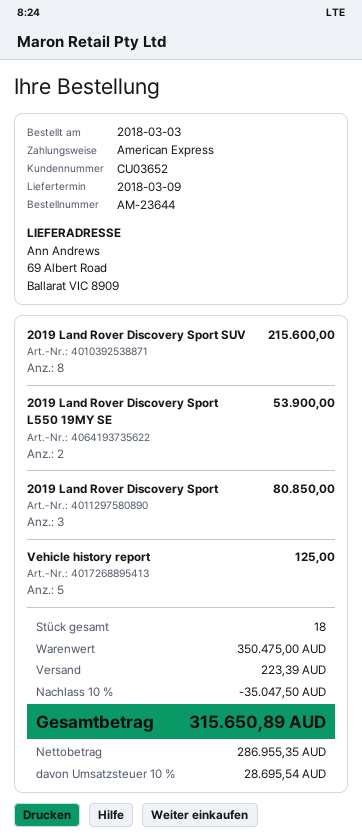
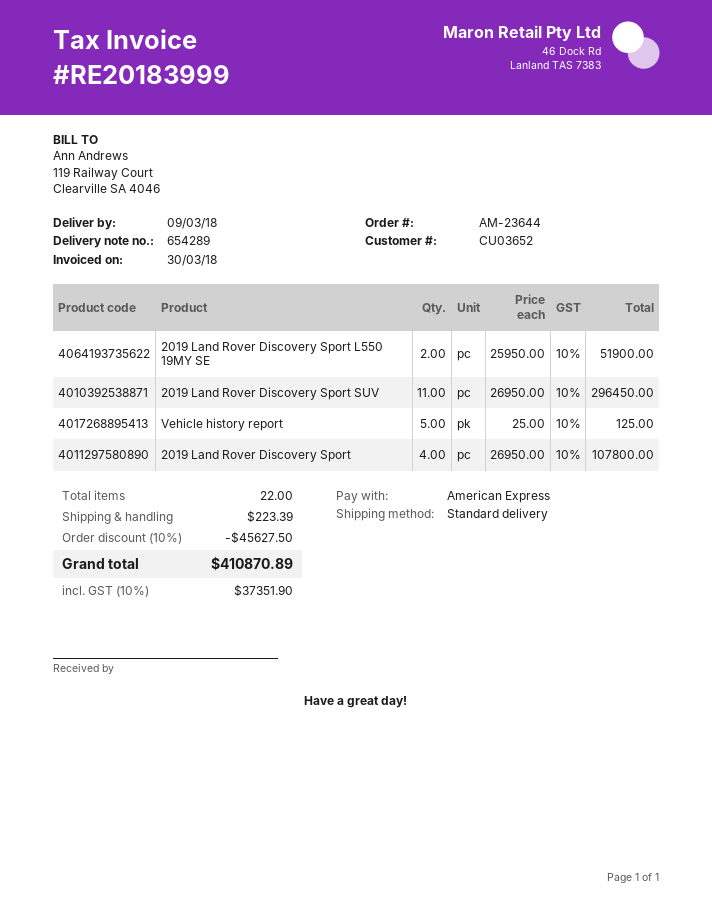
2019 Land Rover Discovery Sport SUV: 8 for 215600.00 -> 11 for 296450.00
2019 Land Rover Discovery Sport L550 19MY SE: 2 for 53900.00 -> 2 for 51900.00
2019 Land Rover Discovery Sport: 3 for 80850.00 -> 4 for 107800.00
total quantity: 18 -> 22
discount: 10% = 35047.50 -> 10% = 45627.50
tax: 10% = 28695.54 -> 10% = 37351.90
total: 315650.89 -> 410870.89

